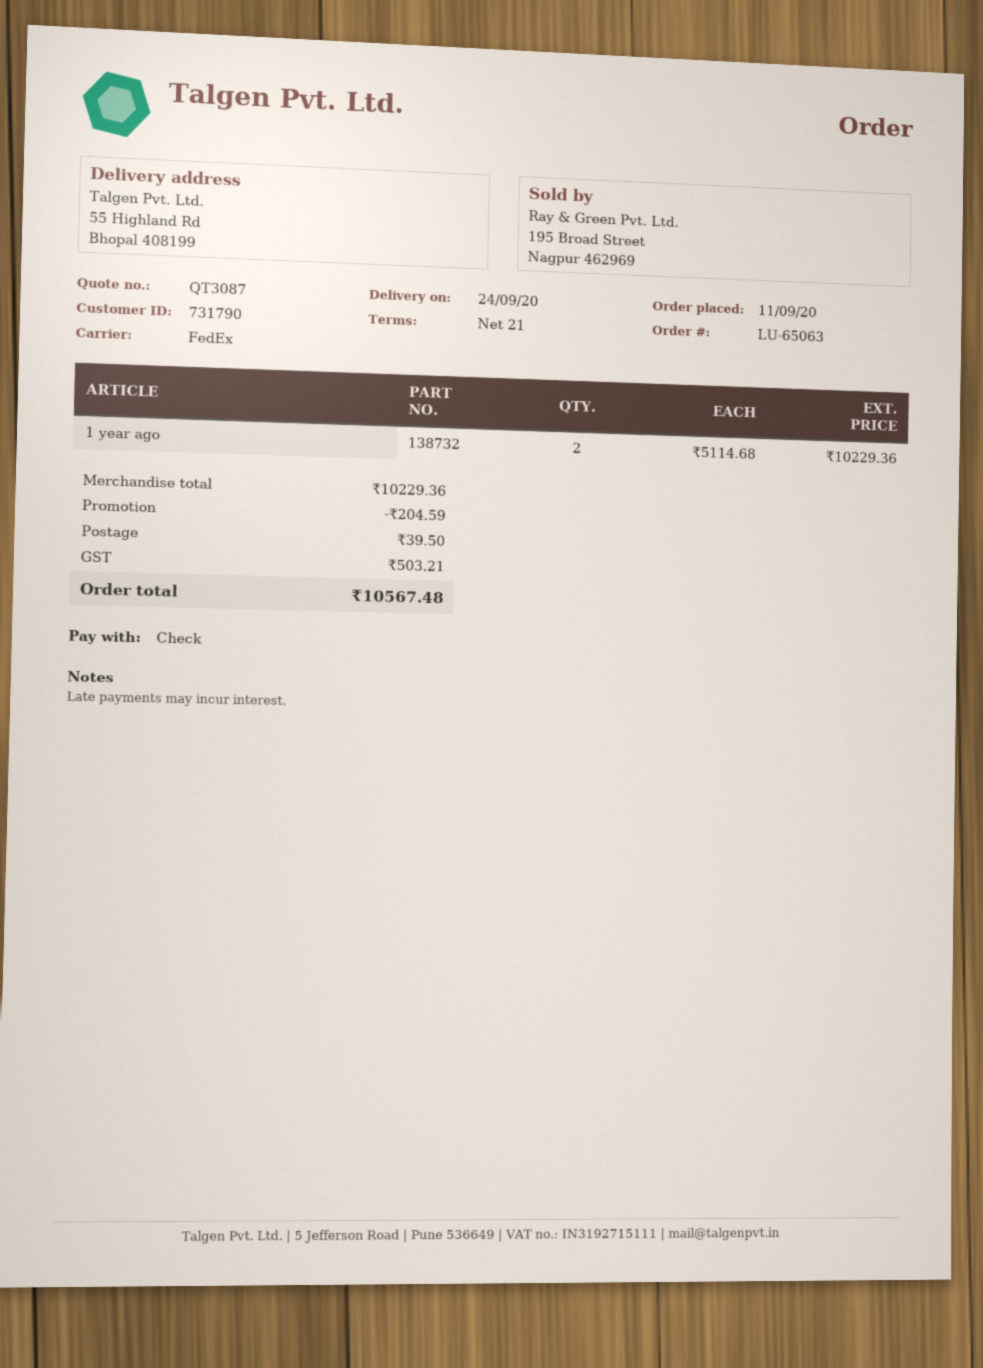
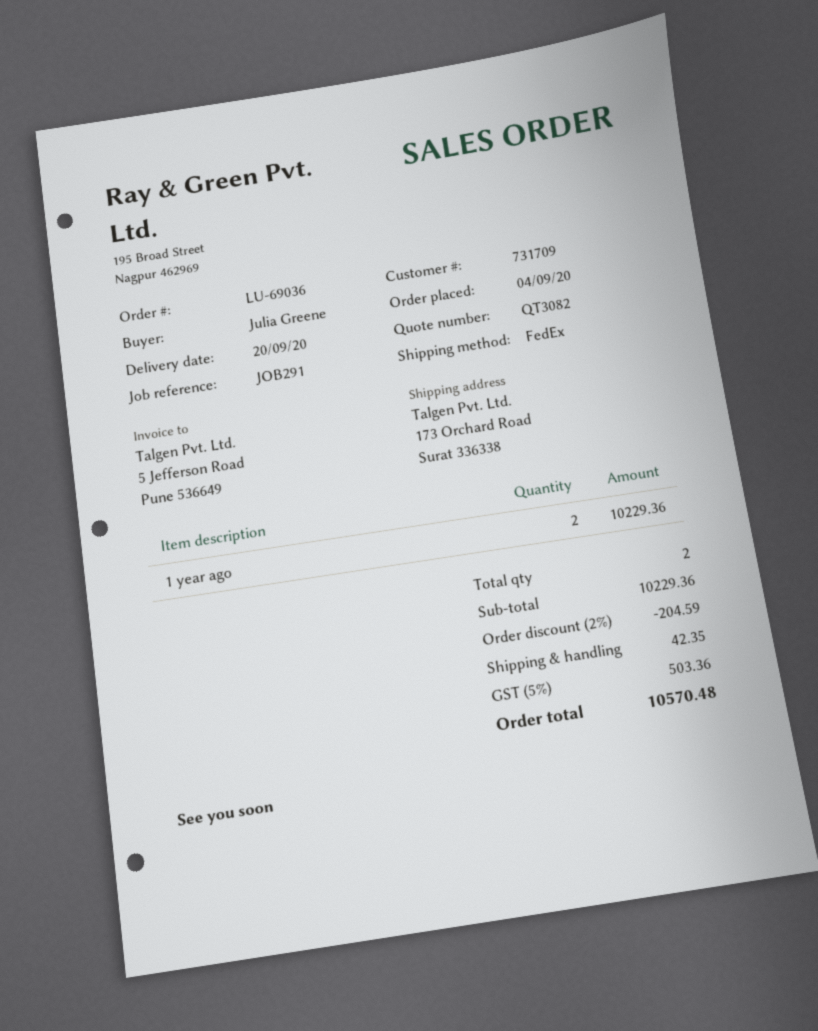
quote number: QT3087 -> QT3082
order number: LU-65063 -> LU-69036
order date: 2020-09-11 -> 2020-09-04
delivery date: 2020-09-24 -> 2020-09-20
customer number: 731790 -> 731709
ship to: 55 Highland Rd, Bhopal 408199 -> 173 Orchard Road, Surat 336338
shipping: 39.50 -> 42.35
tax: 503.21 -> 503.36
total: 10567.48 -> 10570.48

